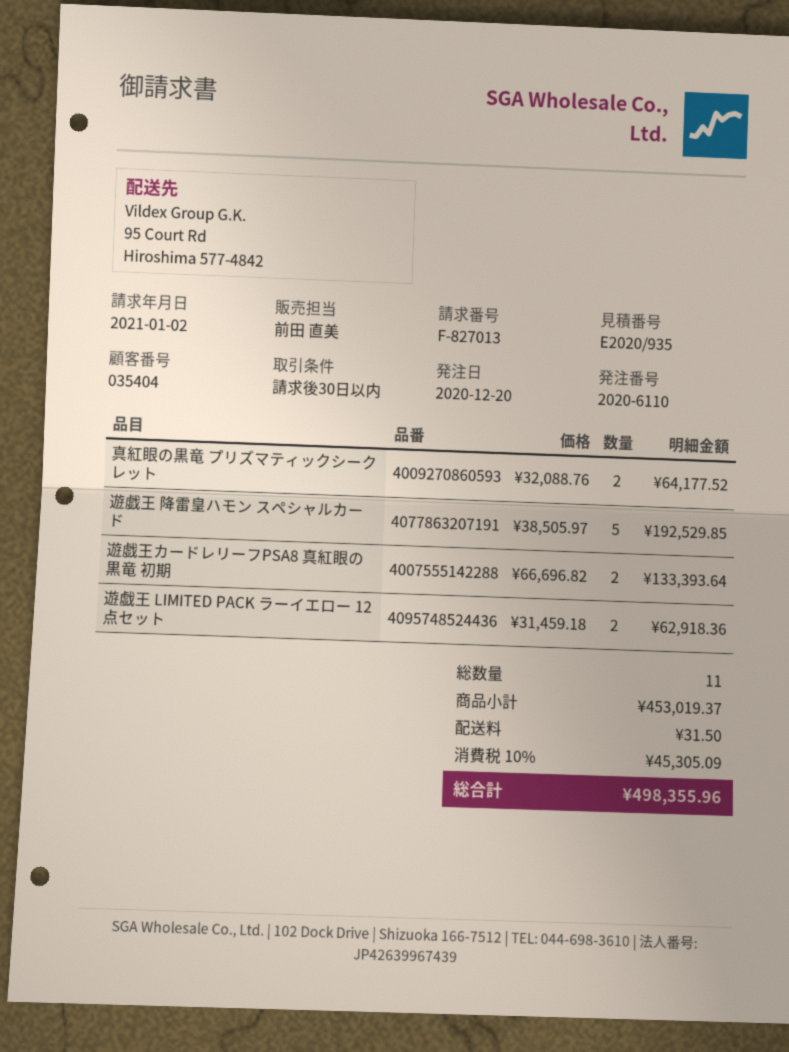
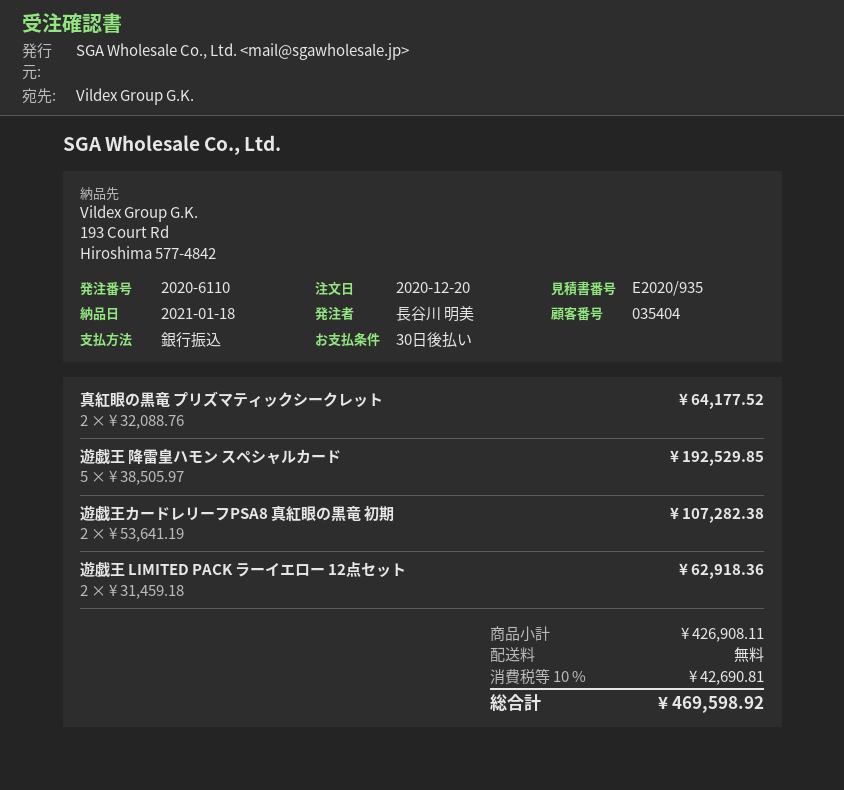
ship to: 95 Court Rd, Hiroshima 577-4842 -> 193 Court Rd, Hiroshima 577-4842
遊戯王カードレリーフPSA8 真紅眼の黒竜 初期: 2 x 66696.82 = 133393.64 -> 2 x 53641.19 = 107282.38
subtotal: 453019.37 -> 426908.11
shipping: 31.50 -> 0.00
tax: 10% = 45305.09 -> 10% = 42690.81
total: 498355.96 -> 469598.92

